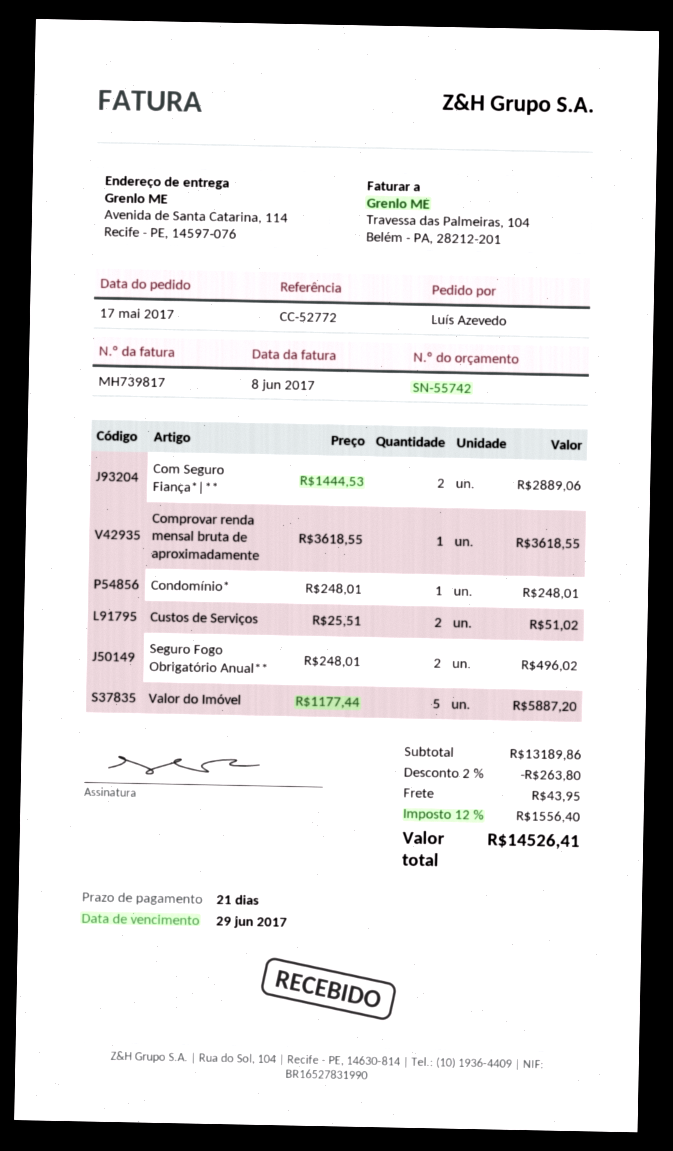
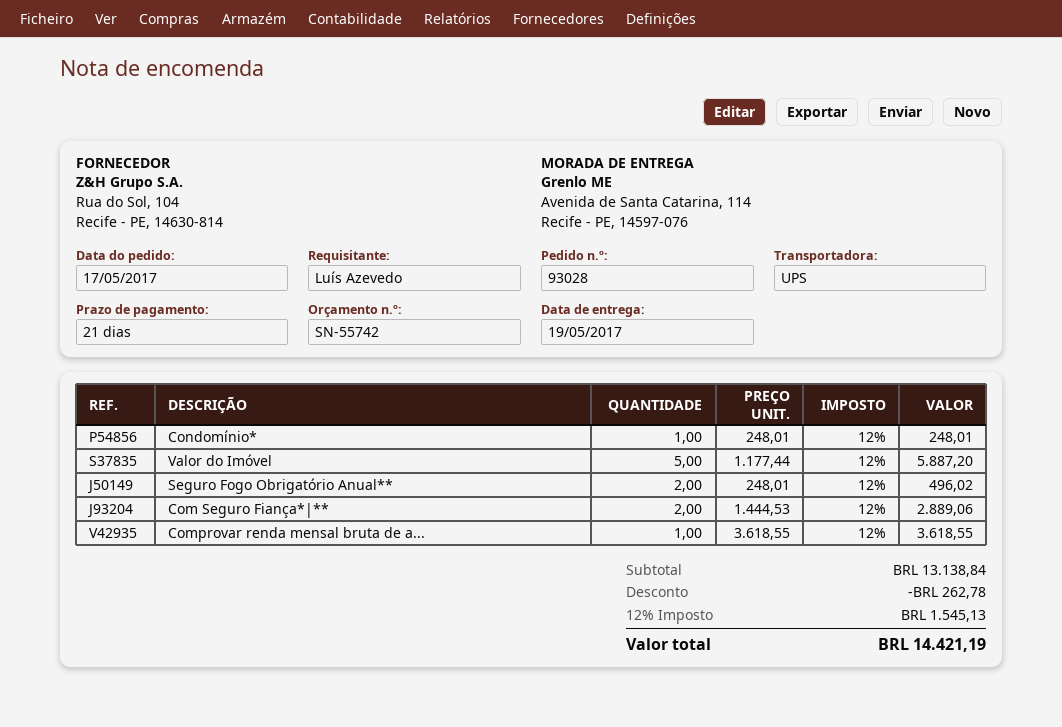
Custos de Serviços: 2 x 25.51 = 51.02 -> none
subtotal: 13189.86 -> 13138.84
discount: 263.80 -> 262.78
shipping: 43.95 -> none
tax: 12% = 1556.40 -> 12% = 1545.13
total: 14526.41 -> 14421.19

